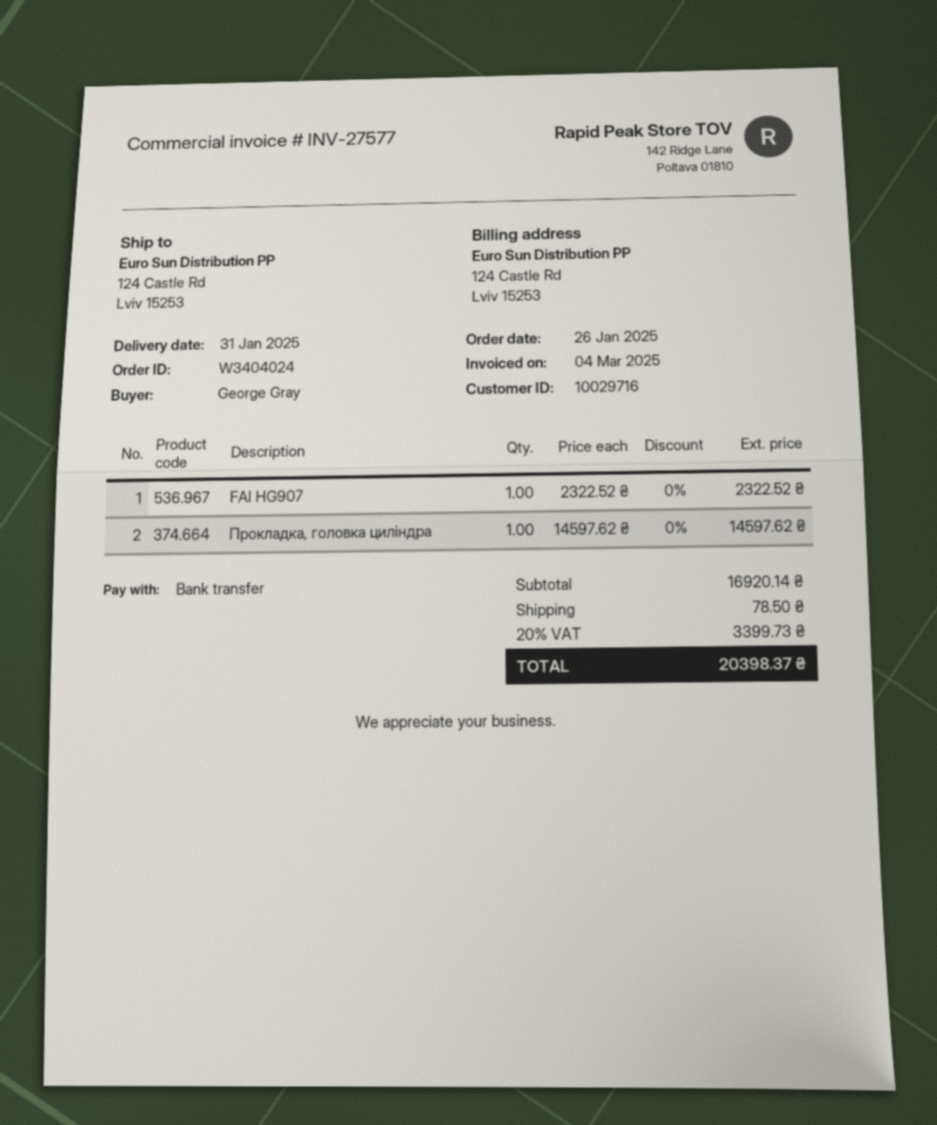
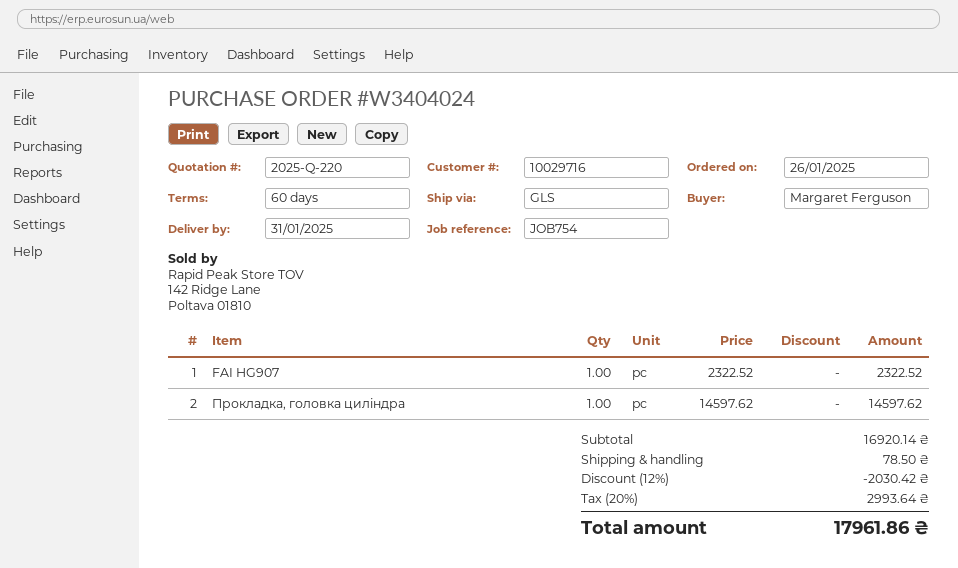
ordered by: George Gray -> Margaret Ferguson
discount: none -> 12% = 2030.42
tax: 20% = 3399.73 -> 20% = 2993.64
total: 20398.37 -> 17961.86

